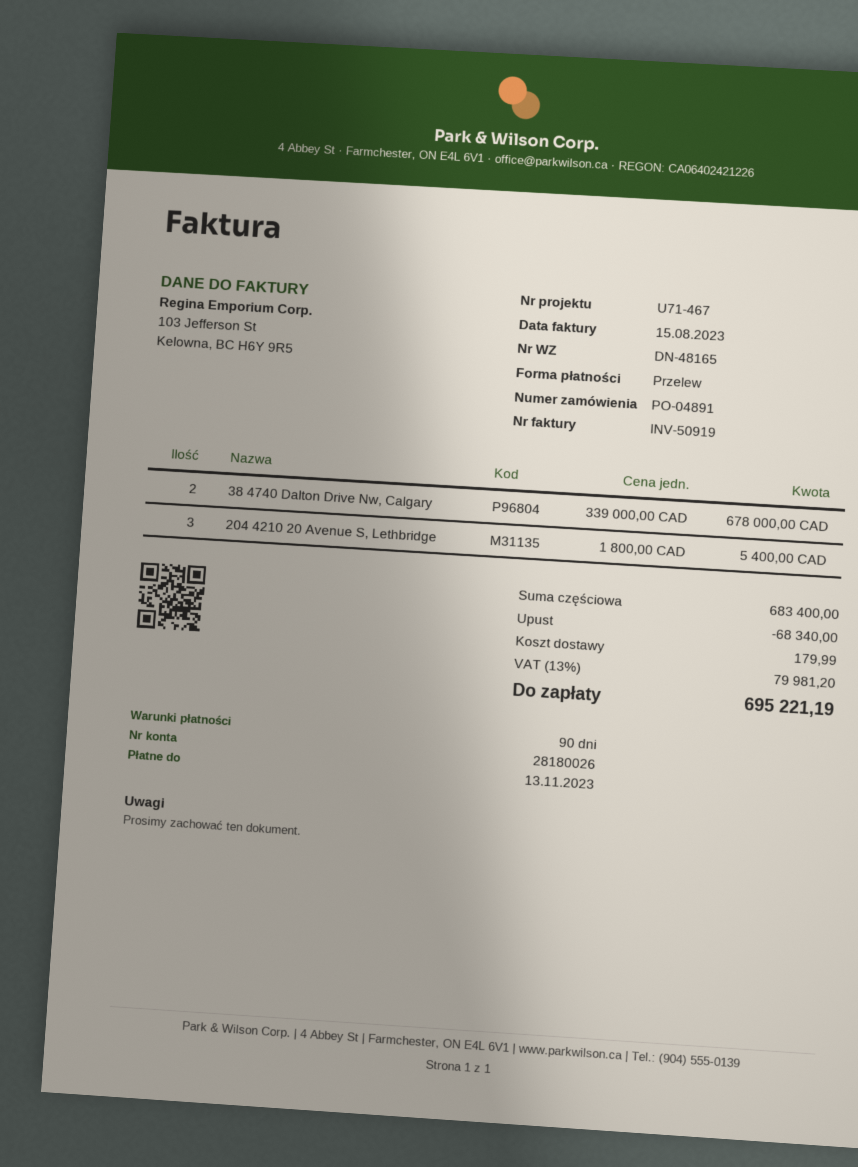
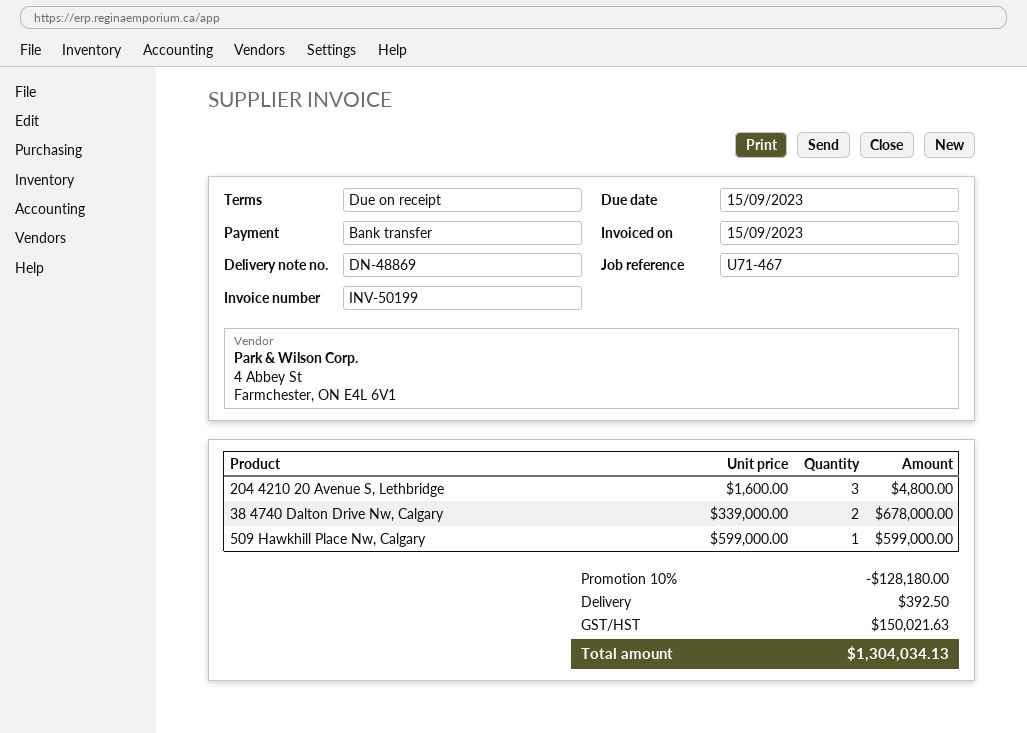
delivery note number: DN-48165 -> DN-48869
invoice number: INV-50919 -> INV-50199
invoice date: 2023-08-15 -> 2023-09-15
payment terms: 90 days -> on receipt
due date: 2023-11-13 -> 2023-09-15
204 4210 20 Avenue S, Lethbridge: 3 x 1800.00 = 5400.00 -> 3 x 1600.00 = 4800.00
509 Hawkhill Place Nw, Calgary: none -> 1 x 599000.00 = 599000.00
discount: 68340.00 -> 128180.00
shipping: 179.99 -> 392.50
tax: 79981.20 -> 150021.63
total: 695221.19 -> 1304034.13

